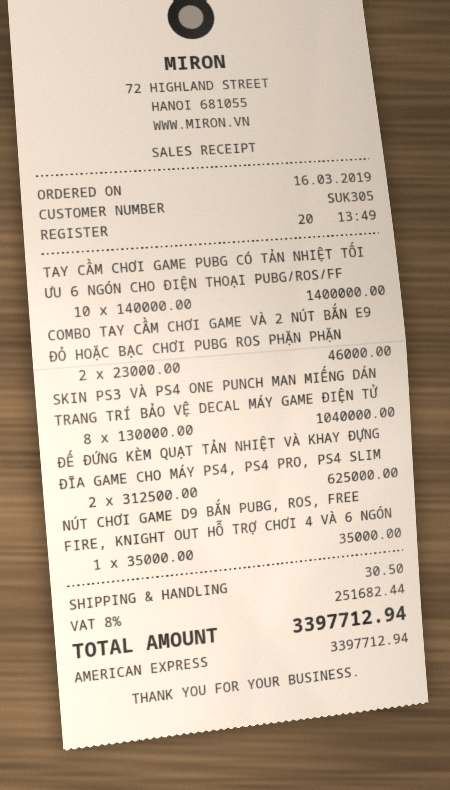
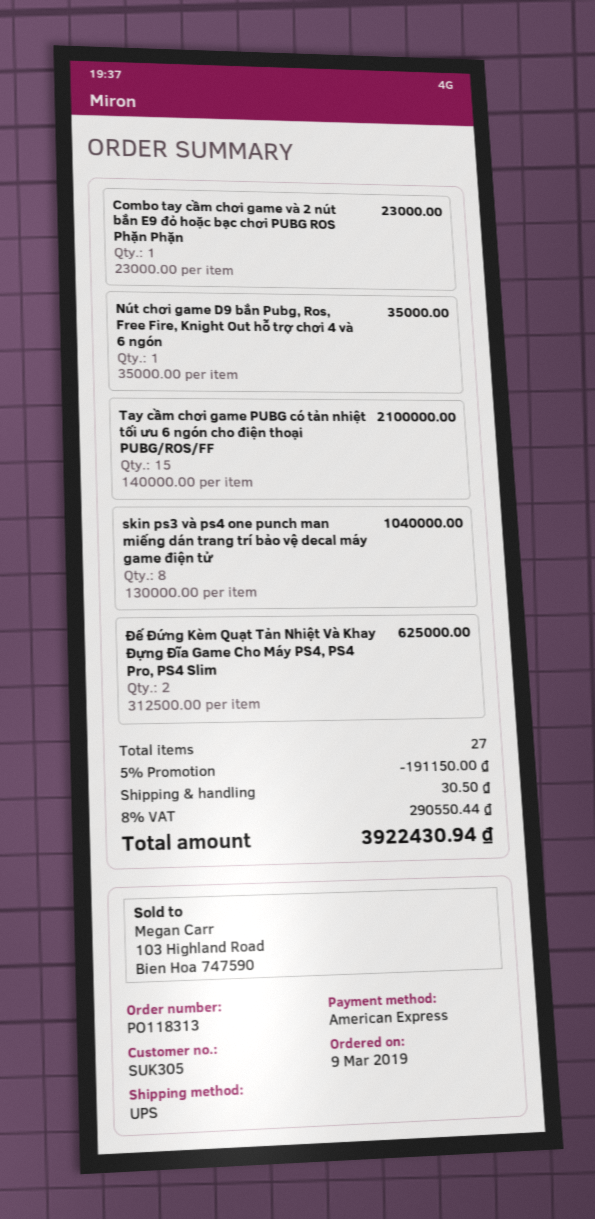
order date: 2019-03-16 -> 2019-03-09
TAY CẦM CHƠI GAME PUBG CÓ TẢN NHIỆT TỐI ƯU 6 NGÓN CHO ĐIỆN THOẠI PUBG/ROS/FF: 10 x 140000.00 = 1400000.00 -> 15 x 140000.00 = 2100000.00
COMBO TAY CẦM CHƠI GAME VÀ 2 NÚT BẮN E9 ĐỎ HOẶC BẠC CHƠI PUBG ROS PHẶN PHẶN: 2 x 23000.00 = 46000.00 -> 1 x 23000.00 = 23000.00
discount: none -> 5% = 191150.00
tax: 8% = 251682.44 -> 8% = 290550.44
total: 3397712.94 -> 3922430.94

